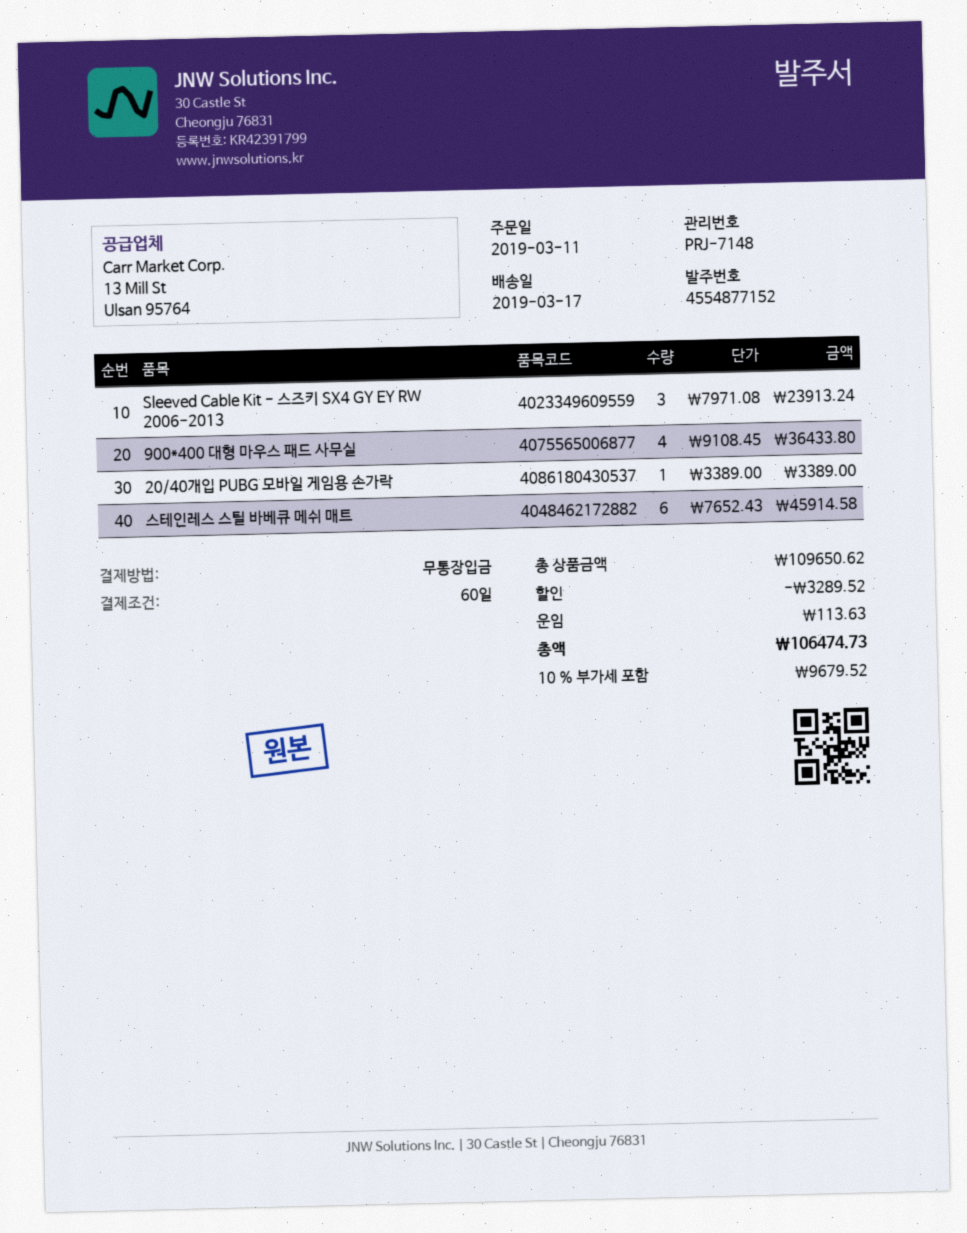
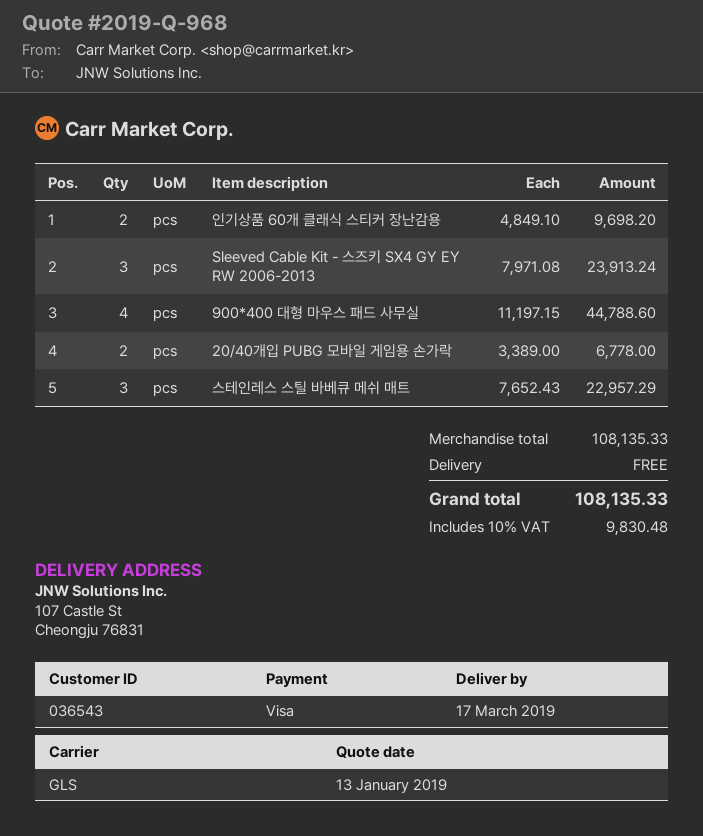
payment method: bank transfer -> Visa
900*400 대형 마우스 패드 사무실: 4 x 9108.45 = 36433.80 -> 4 x 11197.15 = 44788.60
20/40개입 PUBG 모바일 게임용 손가락: 1 x 3389.00 = 3389.00 -> 2 x 3389.00 = 6778.00
스테인레스 스틸 바베큐 메쉬 매트: 6 x 7652.43 = 45914.58 -> 3 x 7652.43 = 22957.29
인기상품 60개 클래식 스티커 장난감용: none -> 2 x 4849.10 = 9698.20
subtotal: 109650.62 -> 108135.33
discount: 3289.52 -> none
shipping: 113.63 -> 0.00
tax: 10% = 9679.52 -> 10% = 9830.48
total: 106474.73 -> 108135.33

